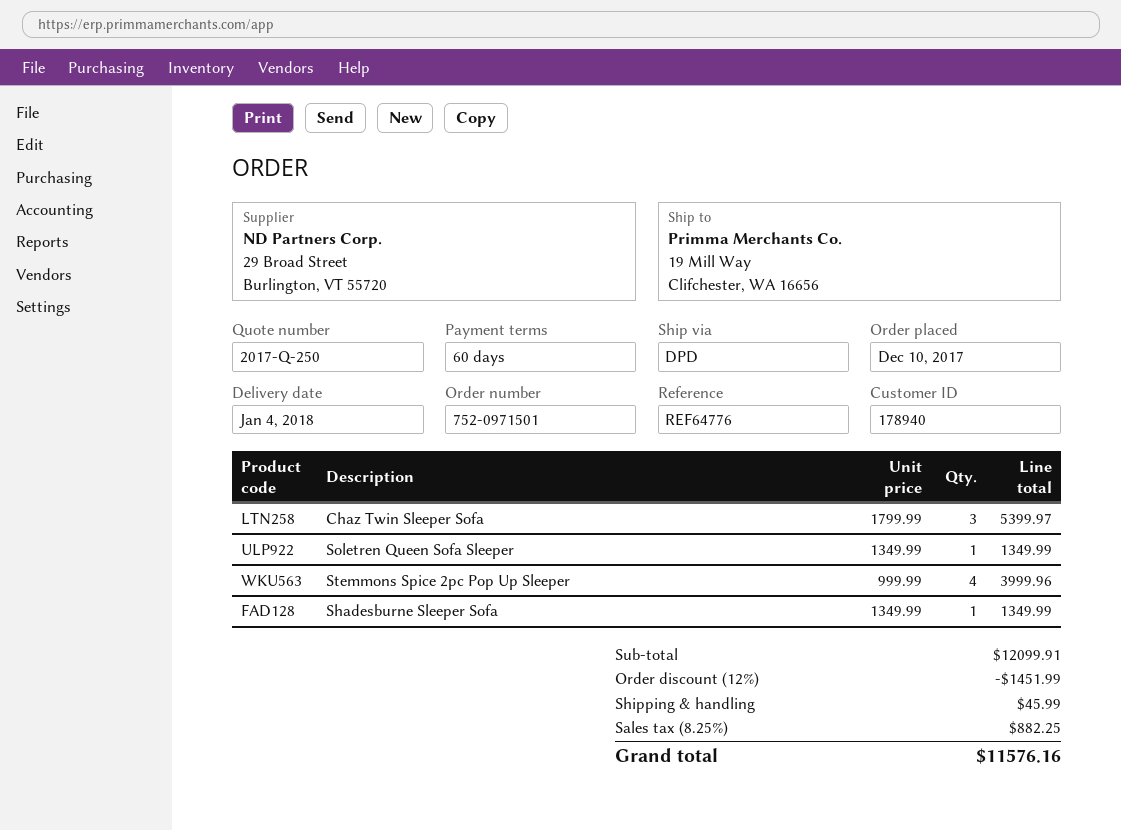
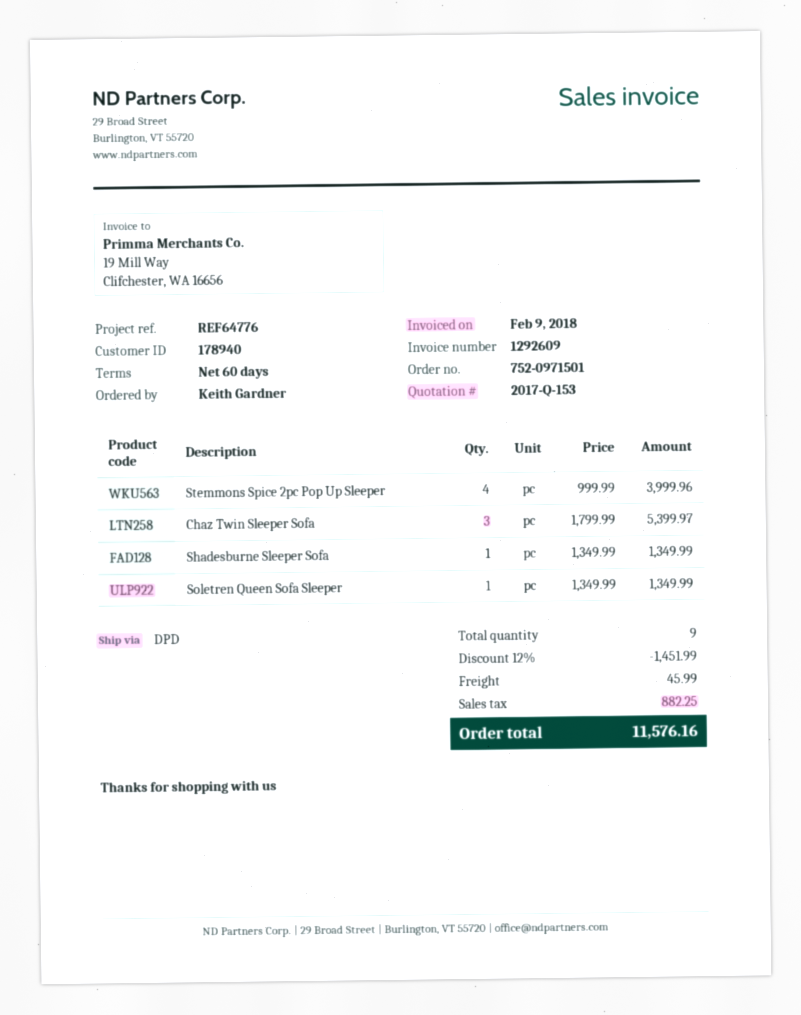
quote number: 2017-Q-250 -> 2017-Q-153

